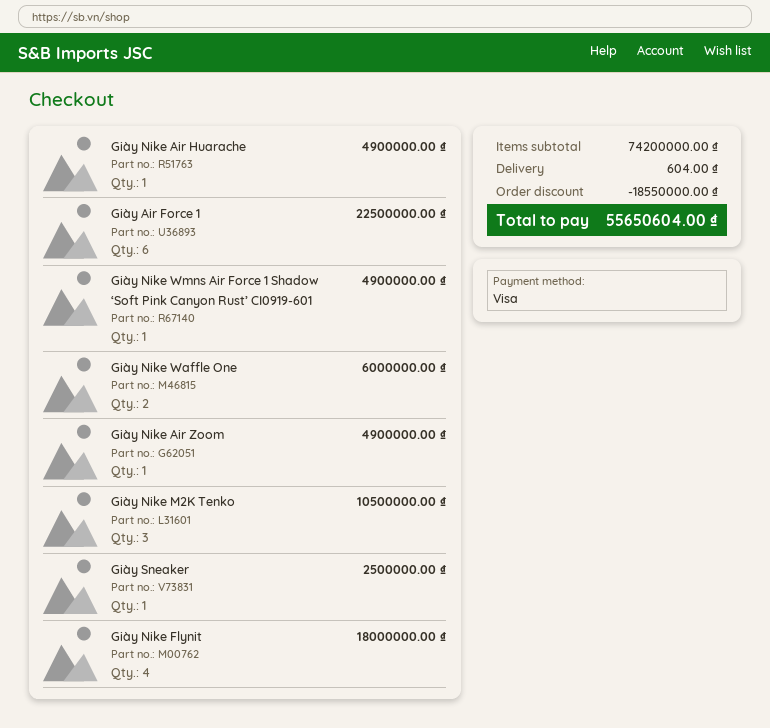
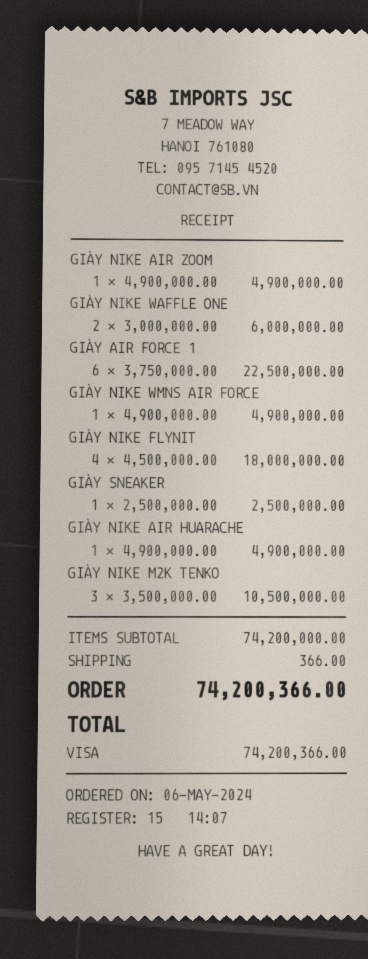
discount: 18550000.00 -> none
shipping: 604.00 -> 366.00
total: 55650604.00 -> 74200366.00

